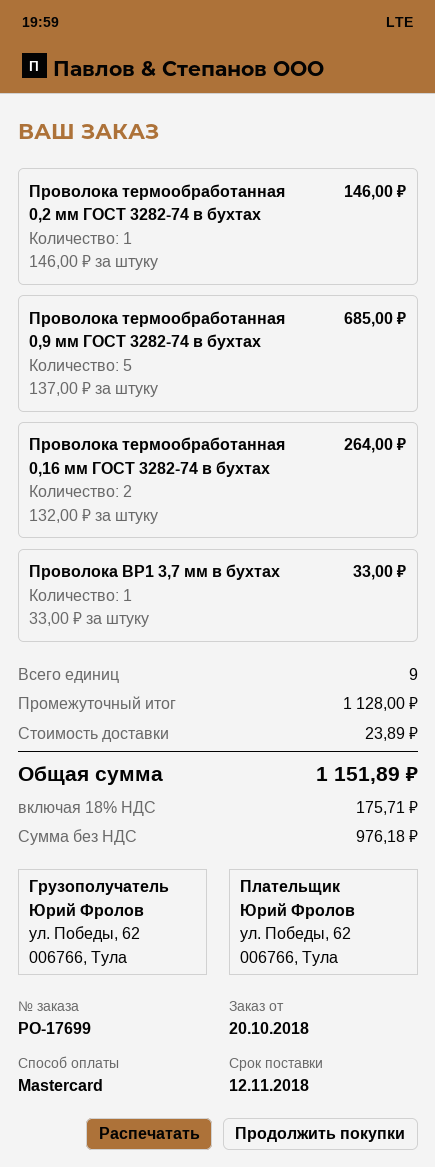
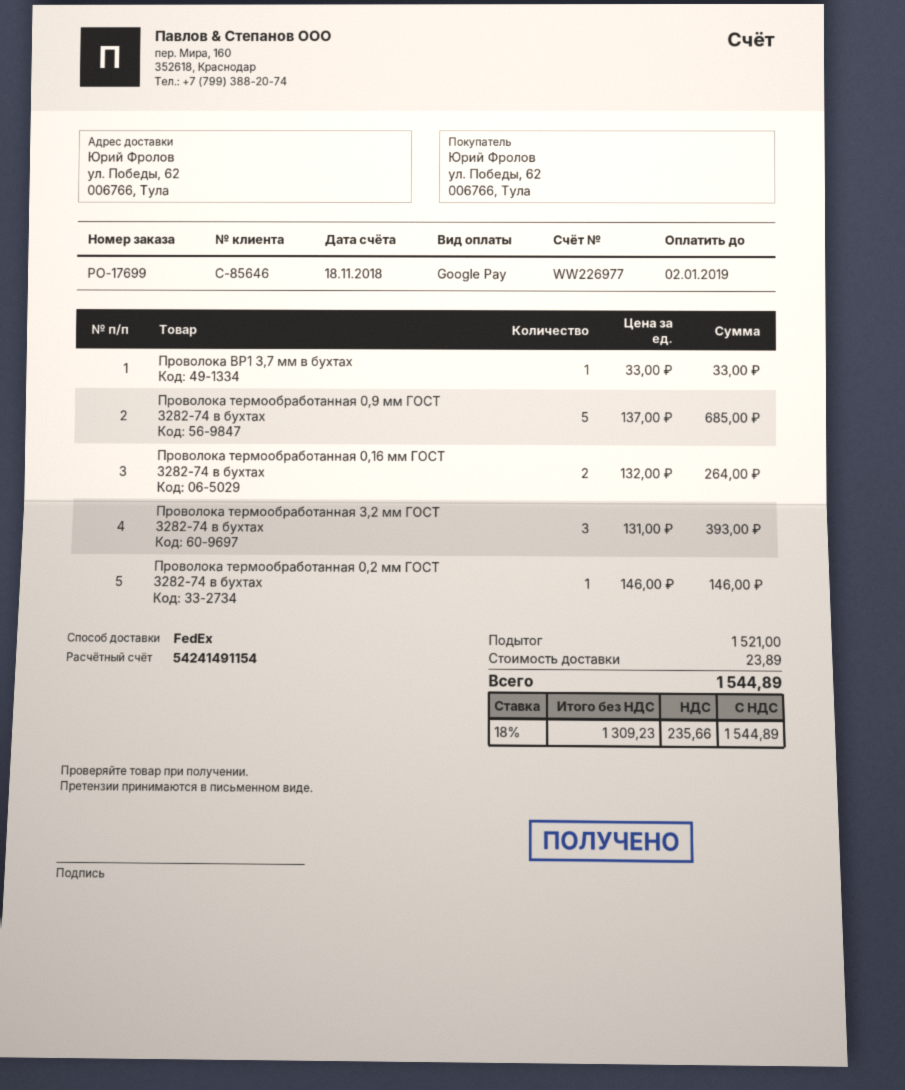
payment method: Mastercard -> Google Pay
Проволока термообработанная 3,2 мм ГОСТ 3282-74 в бухтах: none -> 3 x 131.00 = 393.00
subtotal: 1128.00 -> 1521.00
net: 976.18 -> 1309.23
tax: 18% = 175.71 -> 18% = 235.66
total: 1151.89 -> 1544.89

